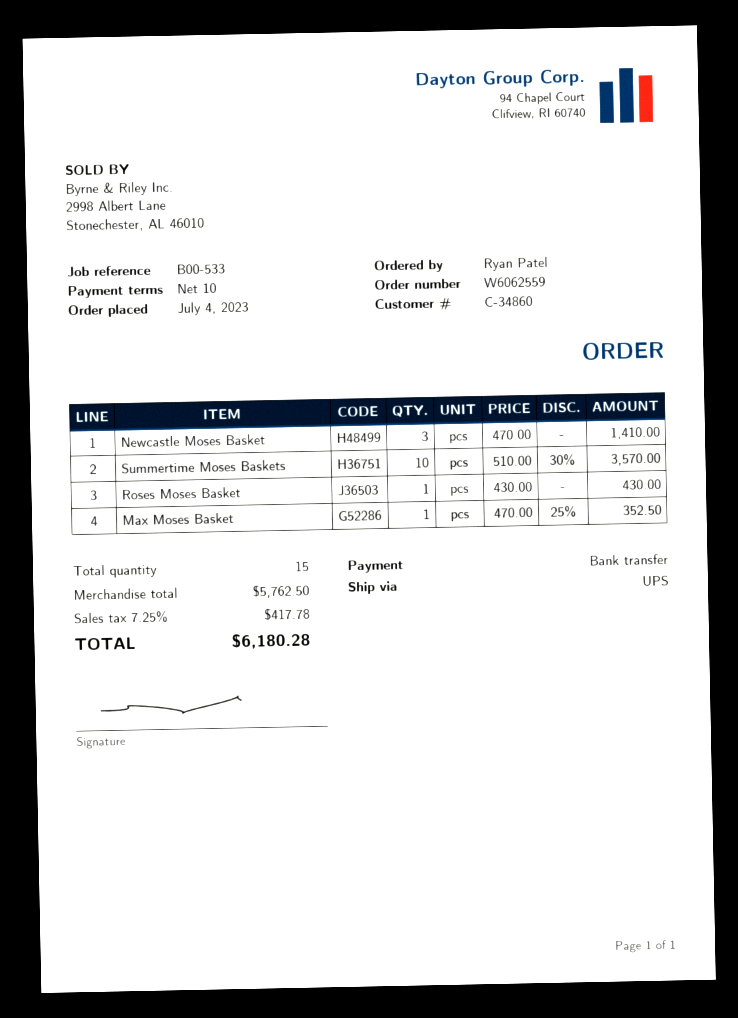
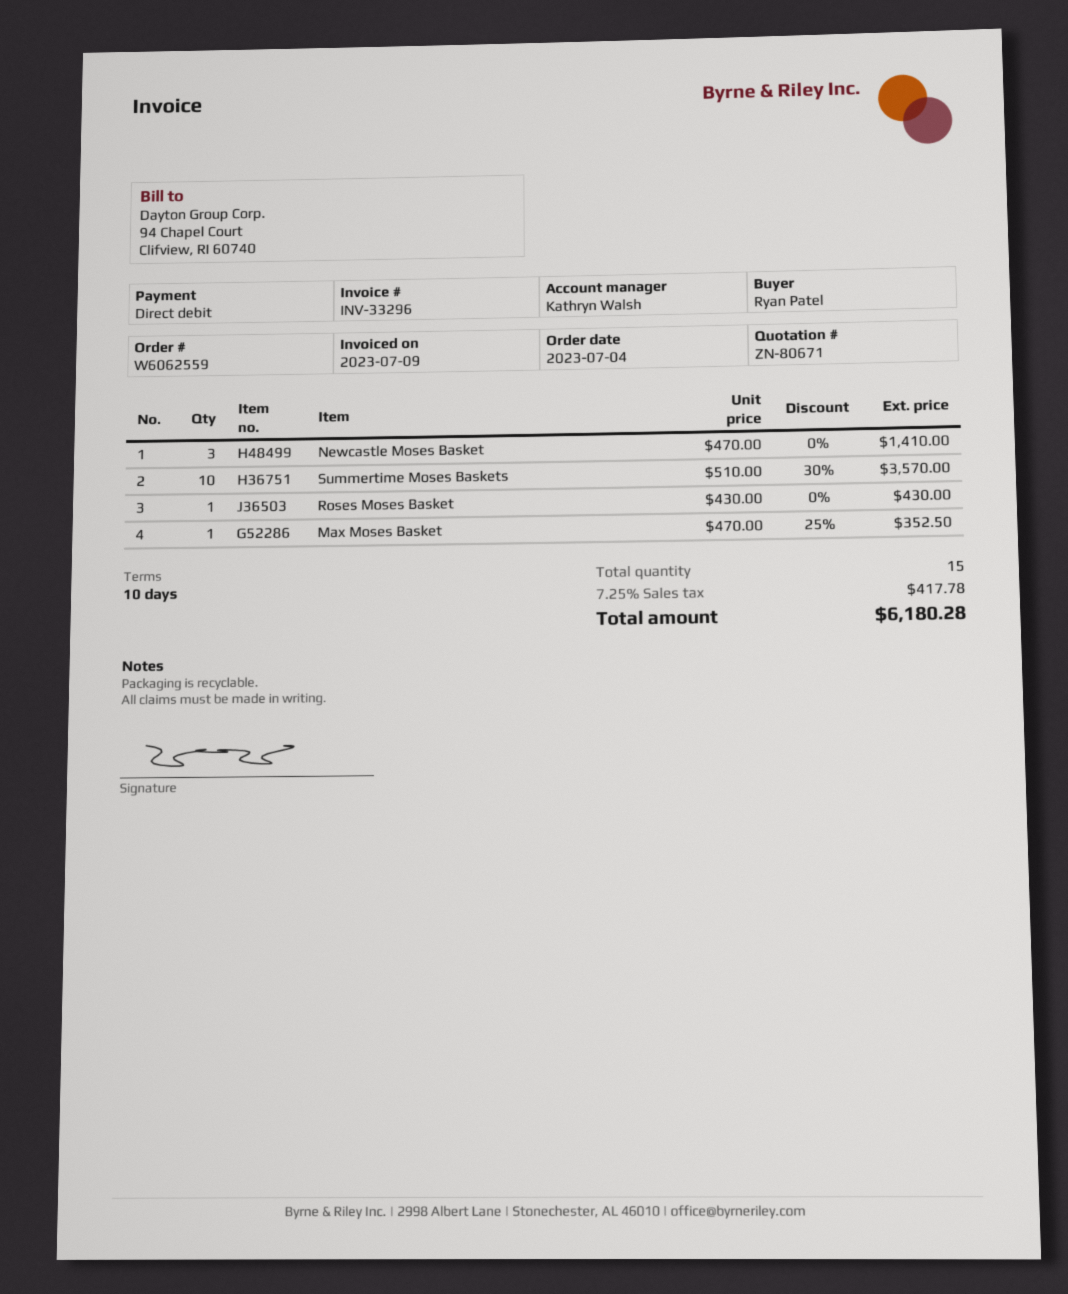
payment method: bank transfer -> direct debit

